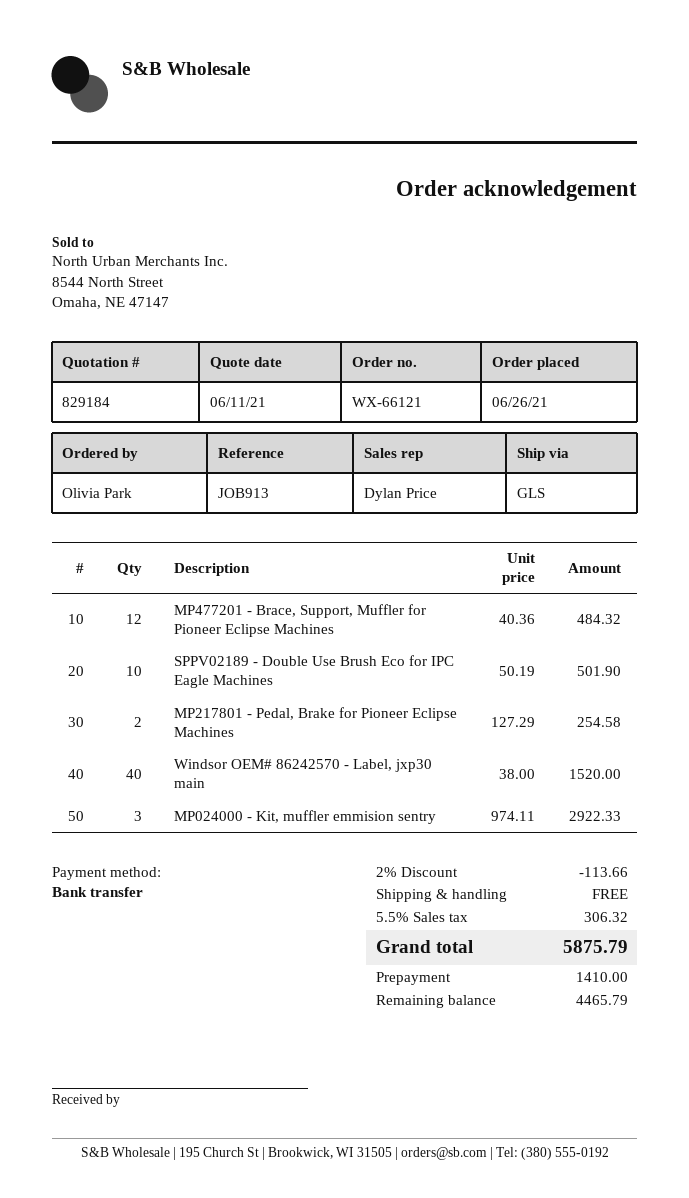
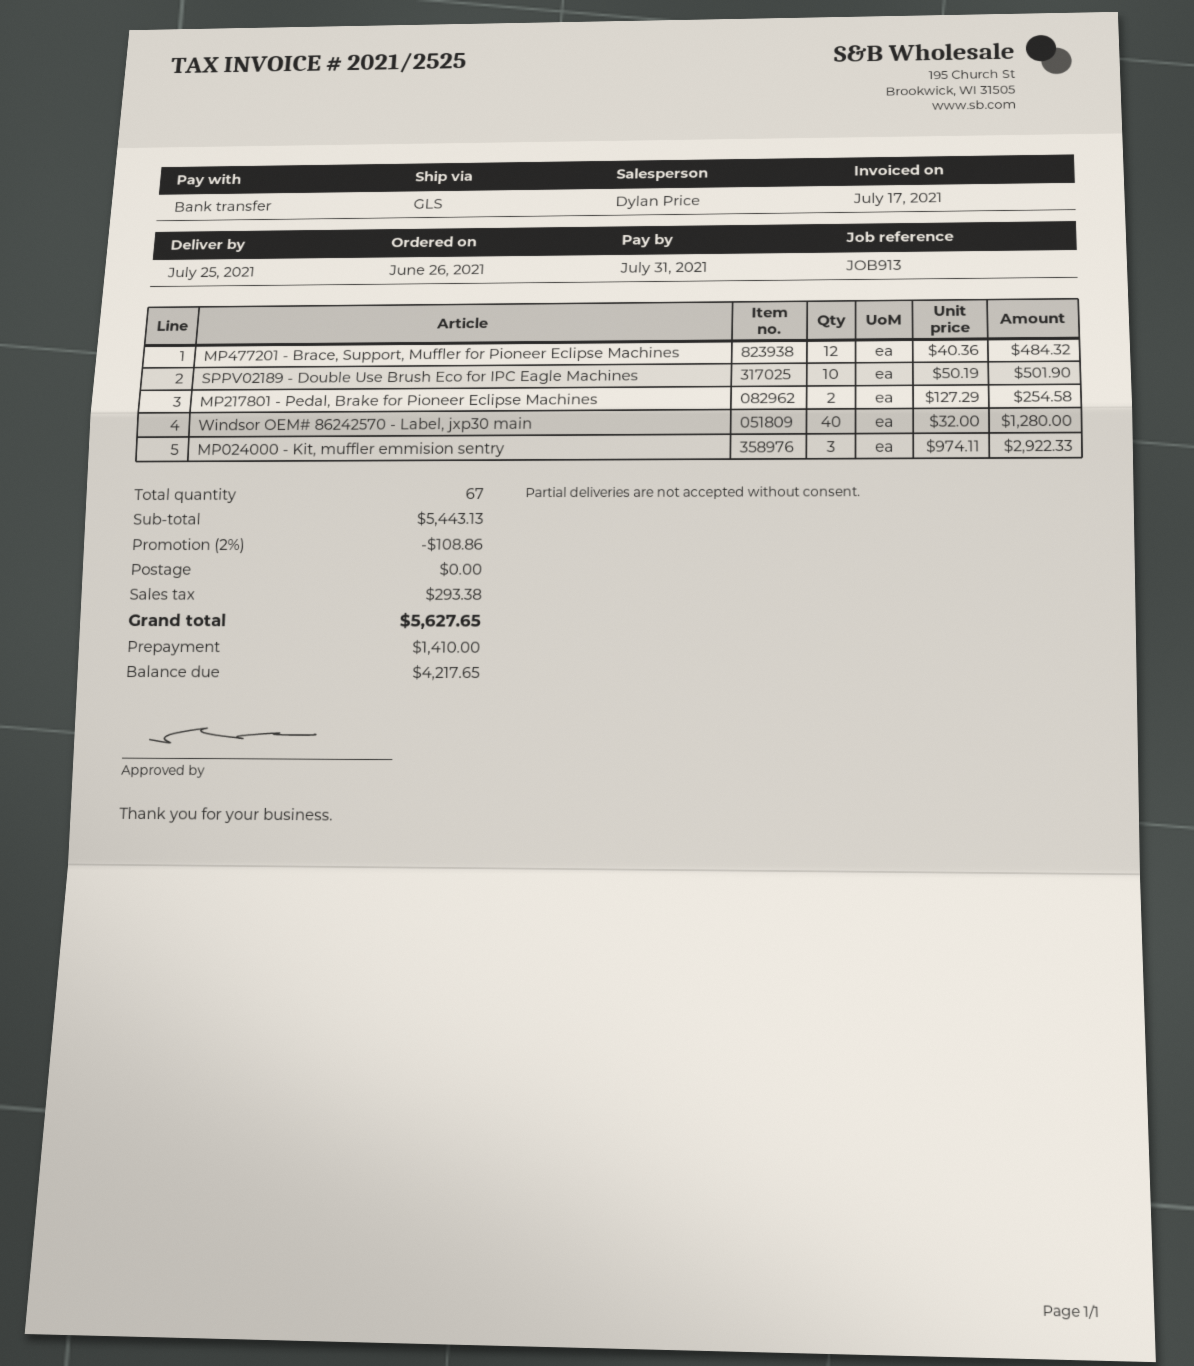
Windsor OEM# 86242570 - Label, jxp30 main: 40 x 38.00 = 1520.00 -> 40 x 32.00 = 1280.00
discount: 2% = 113.66 -> 2% = 108.86
tax: 306.32 -> 293.38
total: 5875.79 -> 5627.65
balance: 4465.79 -> 4217.65

